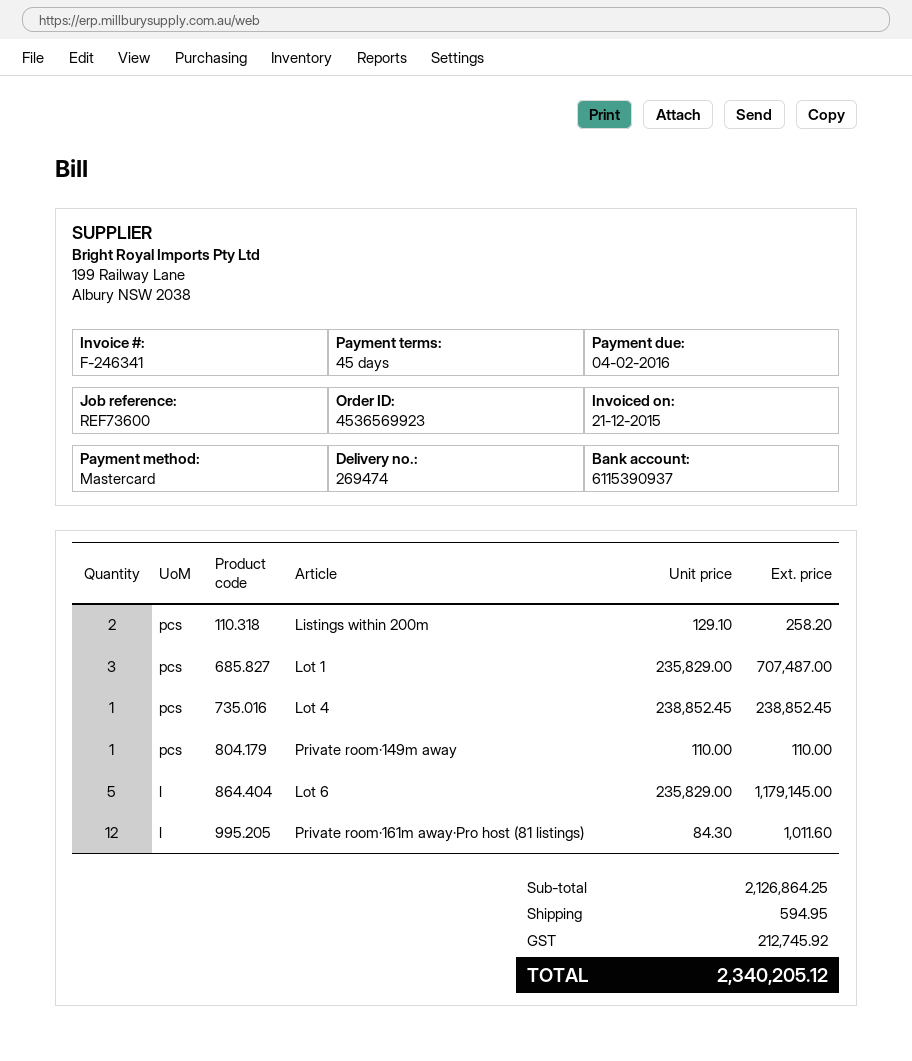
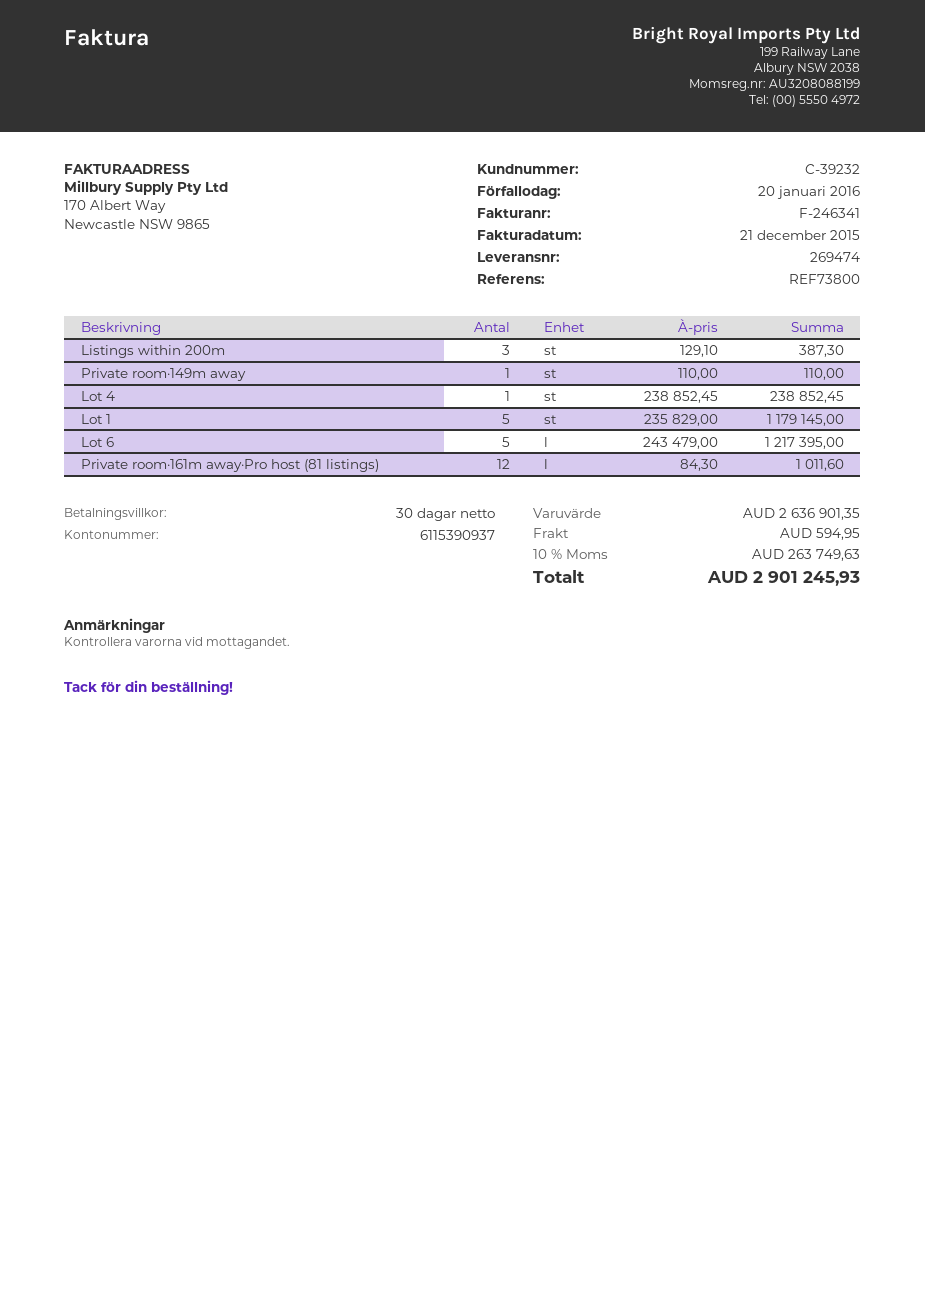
payment terms: 45 days -> 30 days
due date: 2016-02-04 -> 2016-01-20
reference: REF73600 -> REF73800
Listings within 200m: 2 x 129.10 = 258.20 -> 3 x 129.10 = 387.30
Lot 1: 3 x 235829.00 = 707487.00 -> 5 x 235829.00 = 1179145.00
Lot 6: 5 x 235829.00 = 1179145.00 -> 5 x 243479.00 = 1217395.00
subtotal: 2126864.25 -> 2636901.35
tax: 212745.92 -> 263749.63
total: 2340205.12 -> 2901245.93

